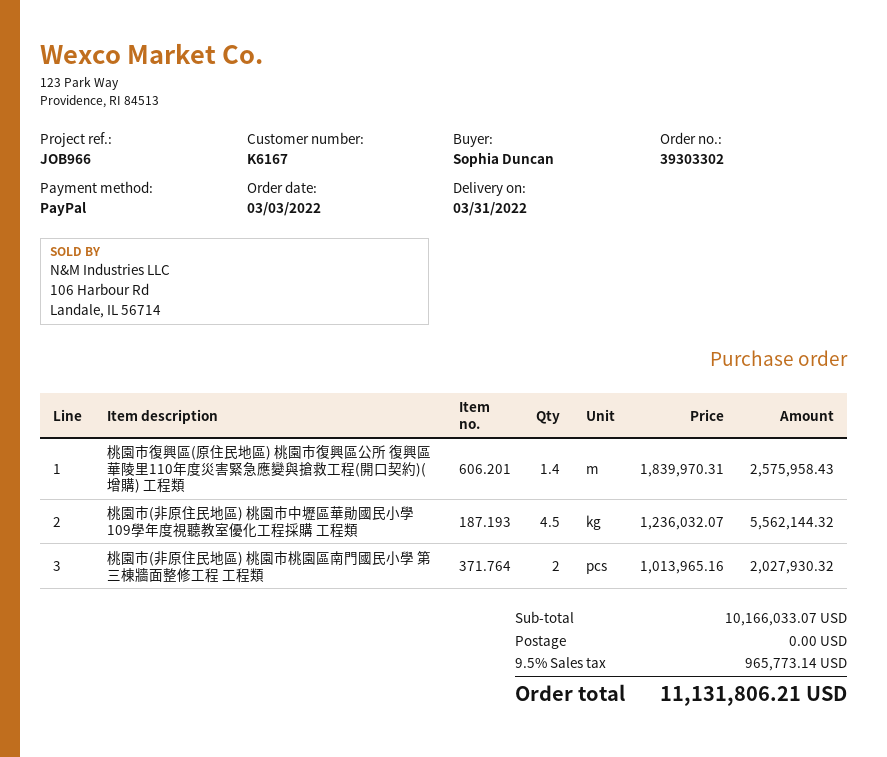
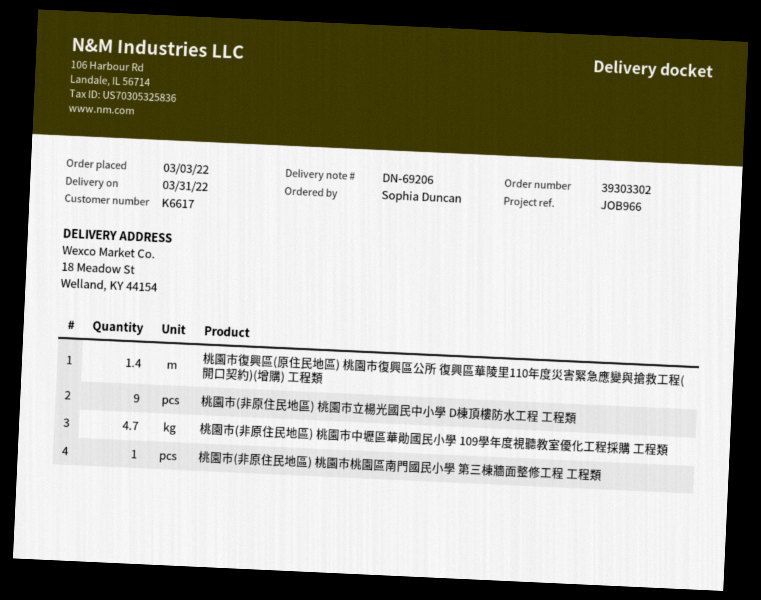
customer number: K6167 -> K6617
桃園市(非原住民地區) 桃園市中壢區華勛國民小學 109學年度視聽教室優化工程採購 工程類: 4.5 -> 4.7
桃園市(非原住民地區) 桃園市桃園區南門國民小學 第三棟牆面整修工程 工程類: 2 -> 1
桃園市(非原住民地區) 桃園市立楊光國民中小學 D棟頂樓防水工程 工程類: none -> 9

